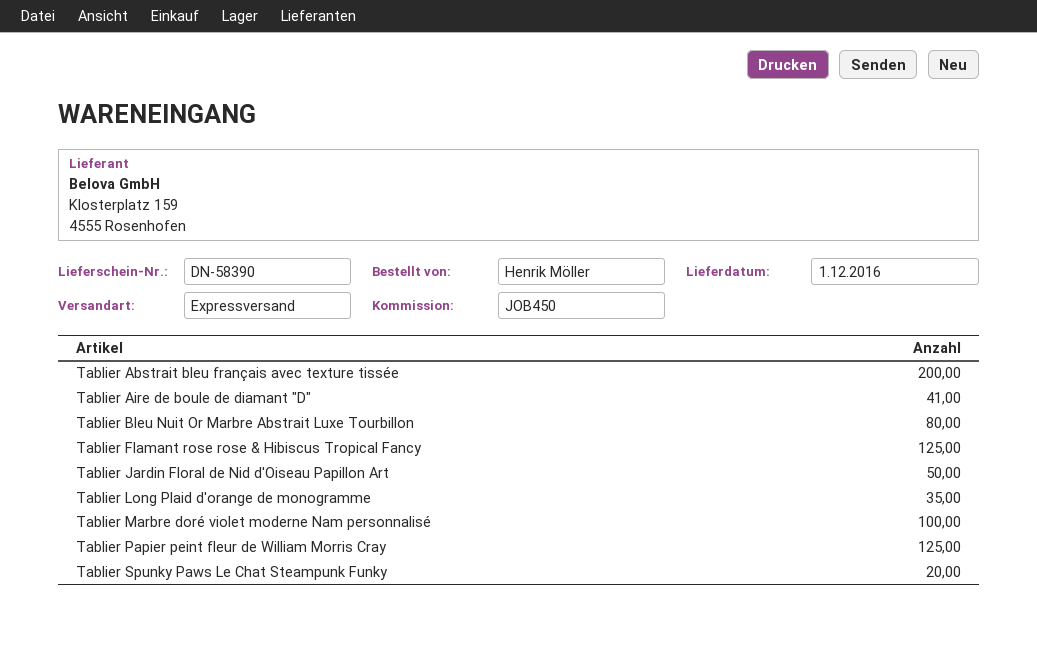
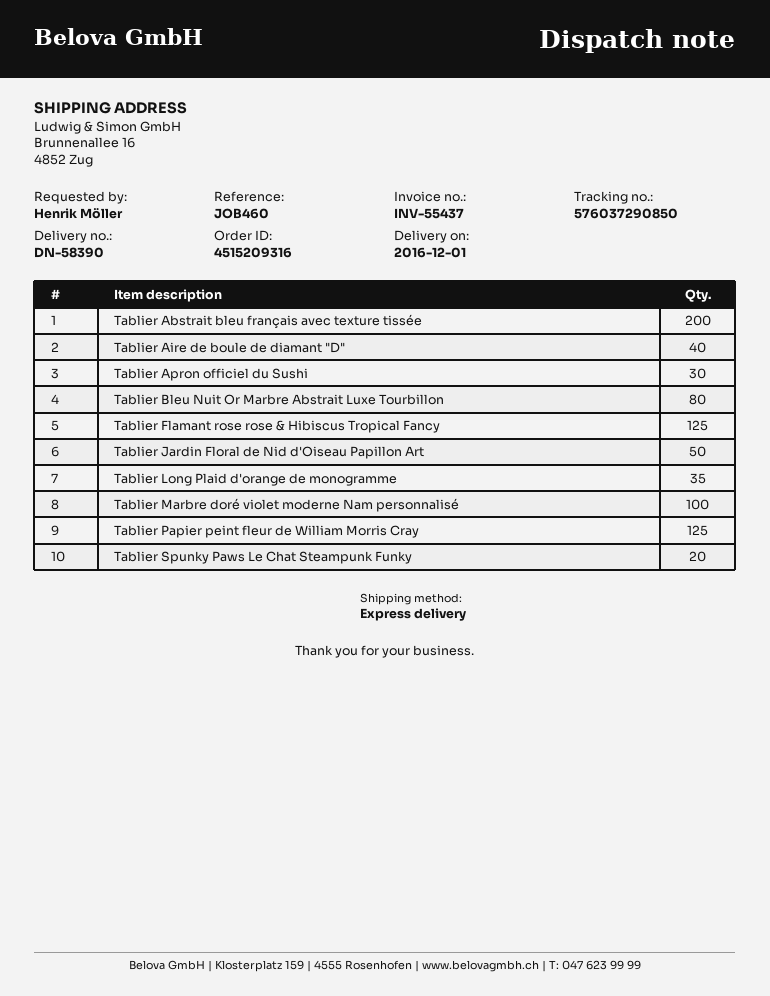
reference: JOB450 -> JOB460
Tablier Aire de boule de diamant "D": 41 -> 40
Tablier Apron officiel du Sushi: none -> 30

